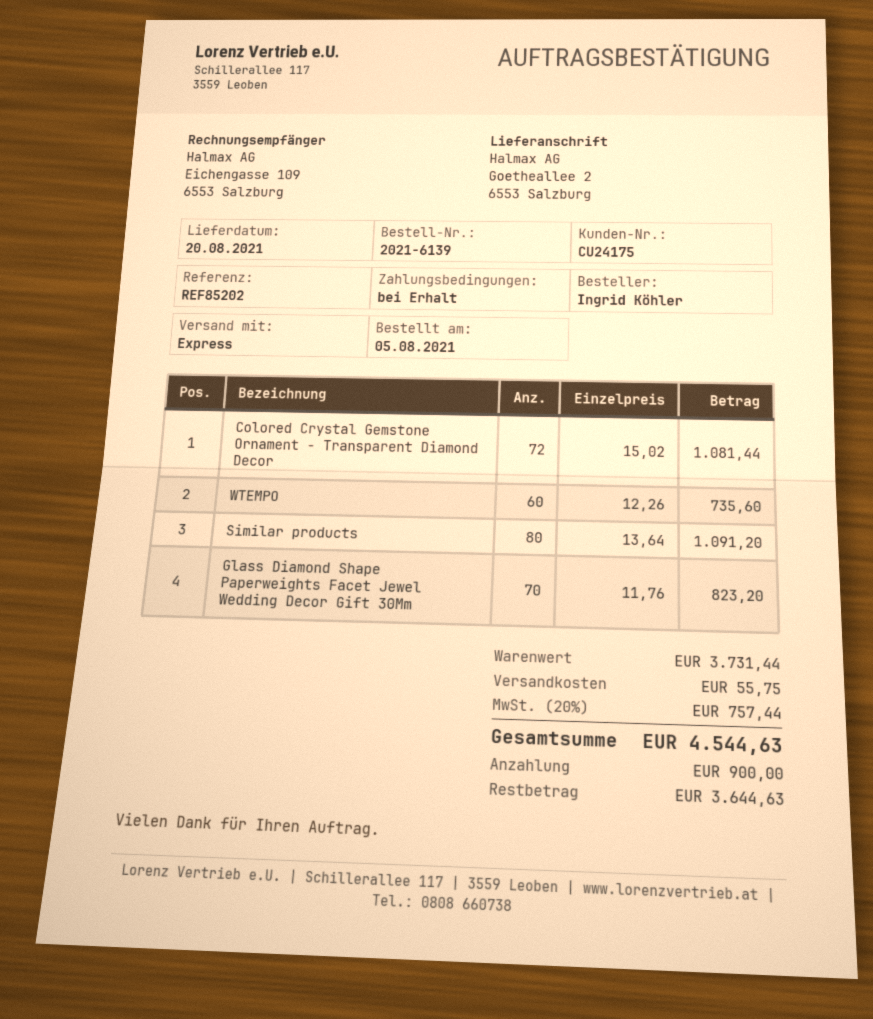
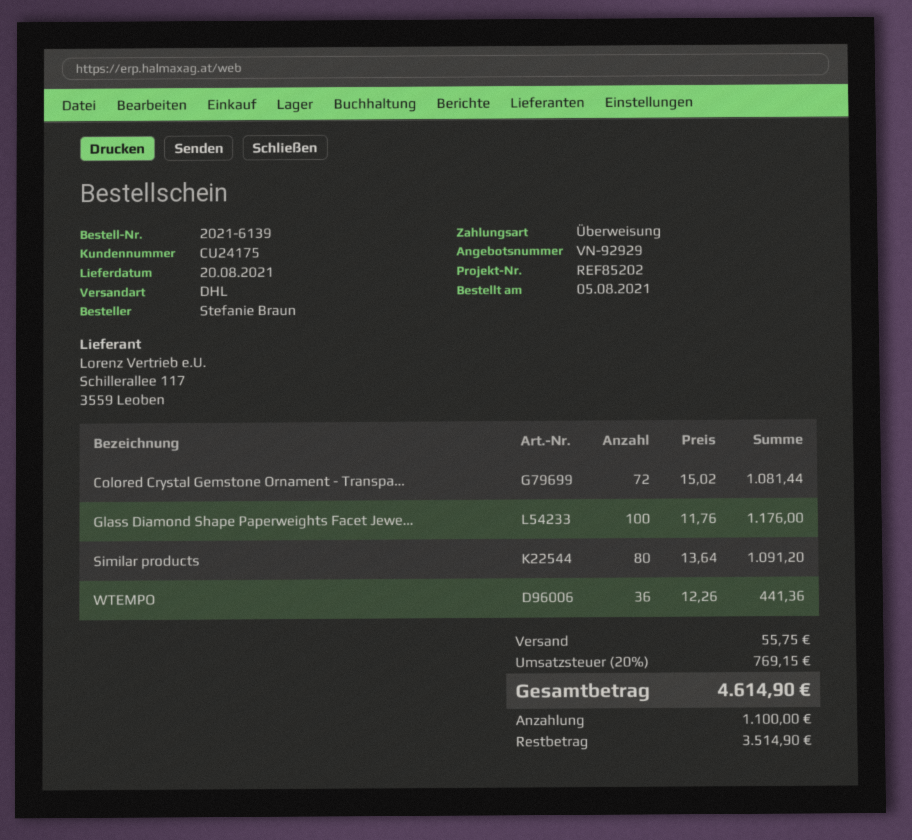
ordered by: Ingrid Köhler -> Stefanie Braun
shipping method: express -> DHL
WTEMPO: 60 x 12.26 = 735.60 -> 36 x 12.26 = 441.36
Glass Diamond Shape Paperweights Facet Jewel Wedding Decor Gift 30Mm: 70 x 11.76 = 823.20 -> 100 x 11.76 = 1176.00
tax: 20% = 757.44 -> 20% = 769.15
total: 4544.63 -> 4614.90
deposit: 900.00 -> 1100.00
balance: 3644.63 -> 3514.90

